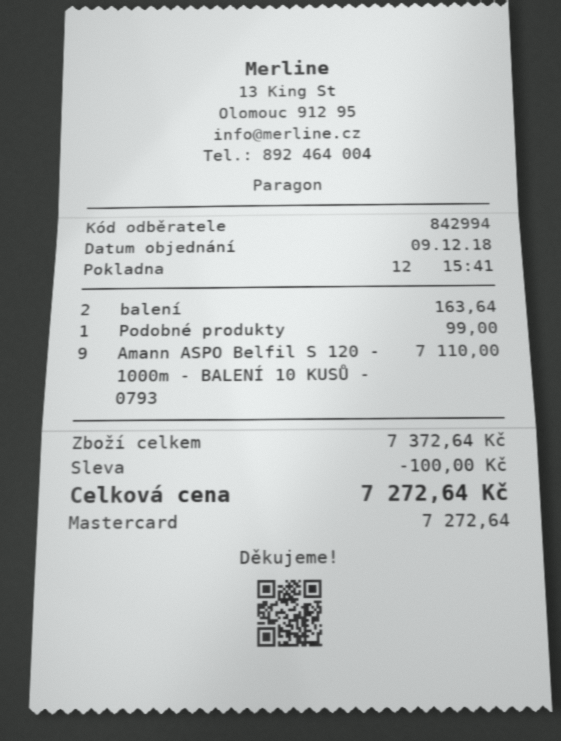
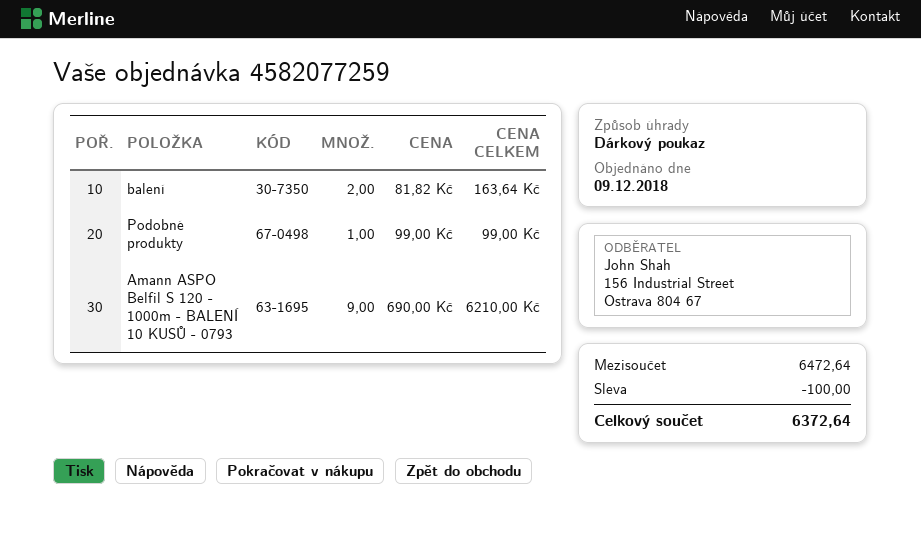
payment method: Mastercard -> gift card
Amann ASPO Belfil S 120 - 1000m - BALENÍ 10 KUSŮ - 0793: 9 for 7110.00 -> 9 for 6210.00
subtotal: 7372.64 -> 6472.64
total: 7272.64 -> 6372.64

